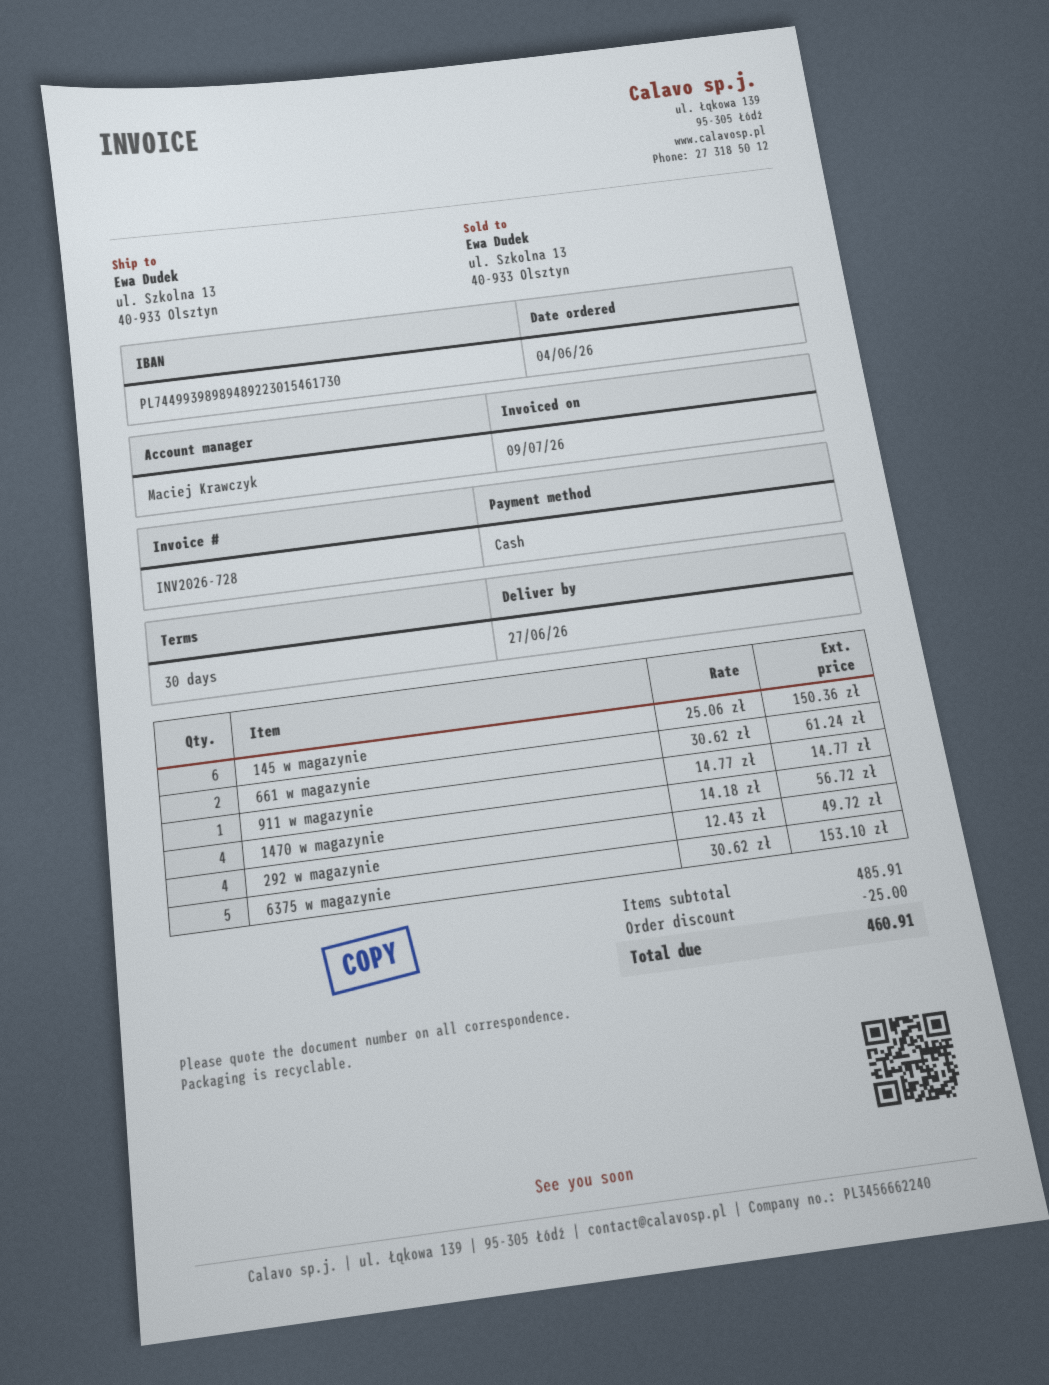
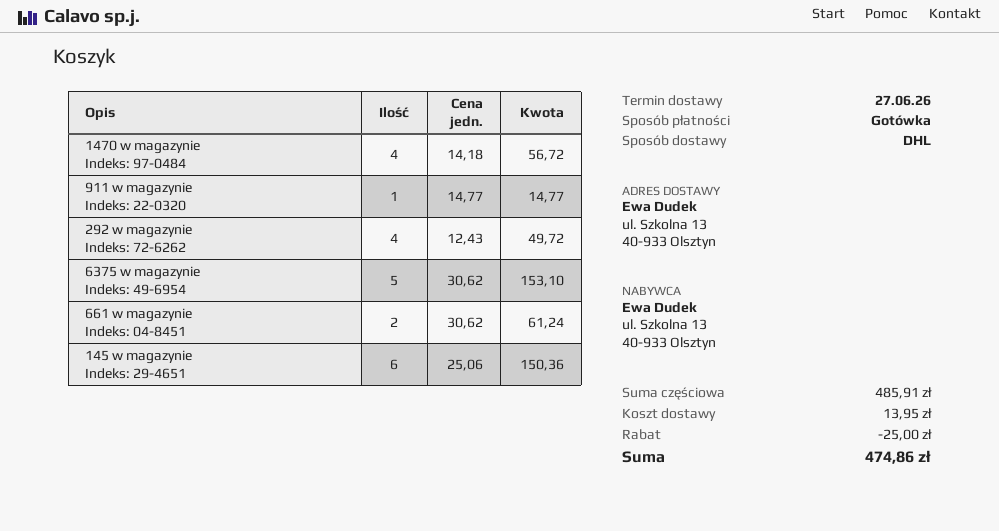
shipping: none -> 13.95
total: 460.91 -> 474.86

